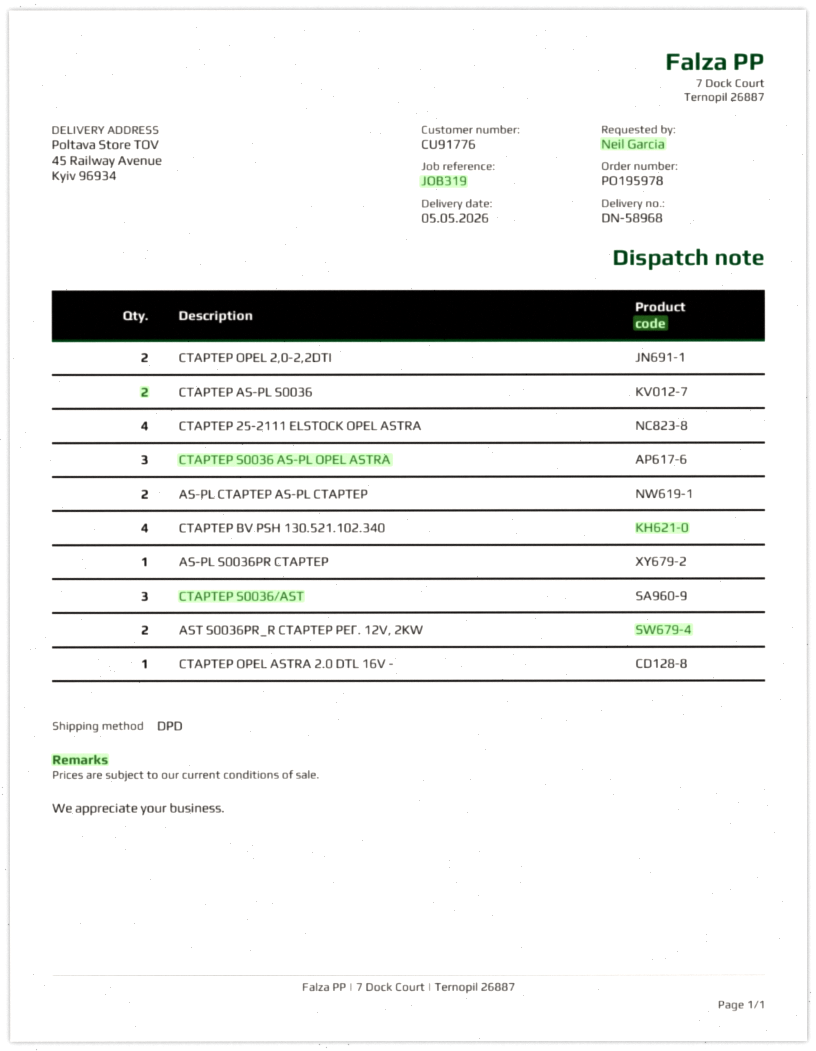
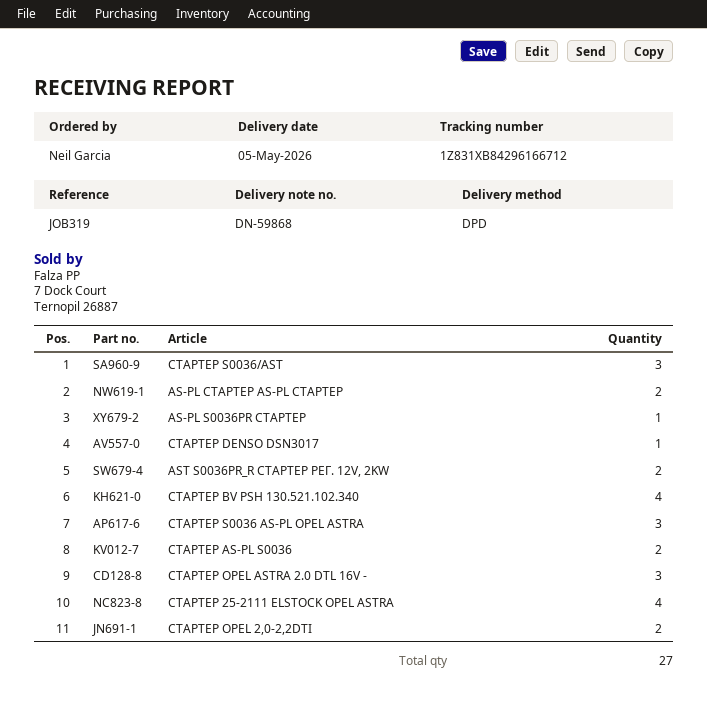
delivery note number: DN-58968 -> DN-59868
СТАРТЕР OPEL ASTRA 2.0 DTL 16V -: 1 -> 3
СТАРТЕР DENSO DSN3017: none -> 1

